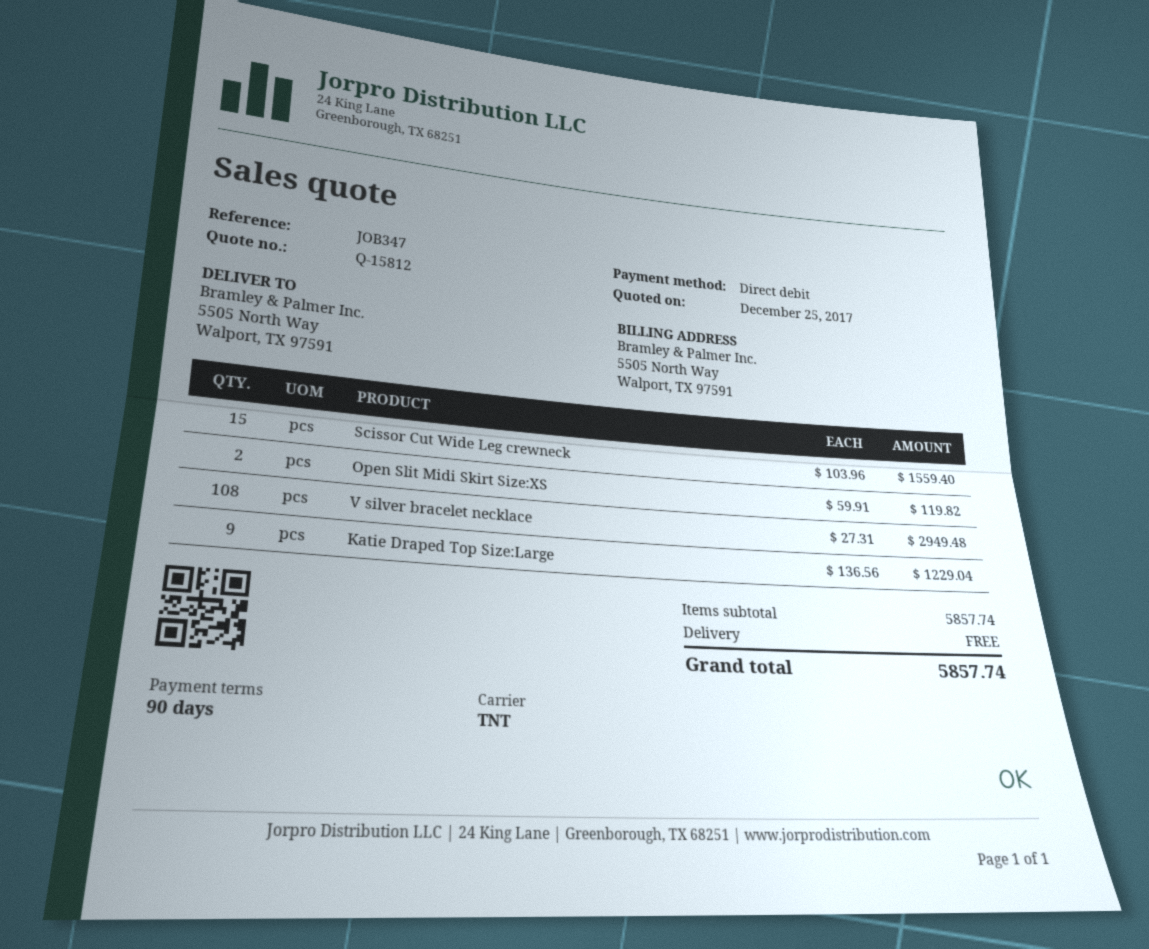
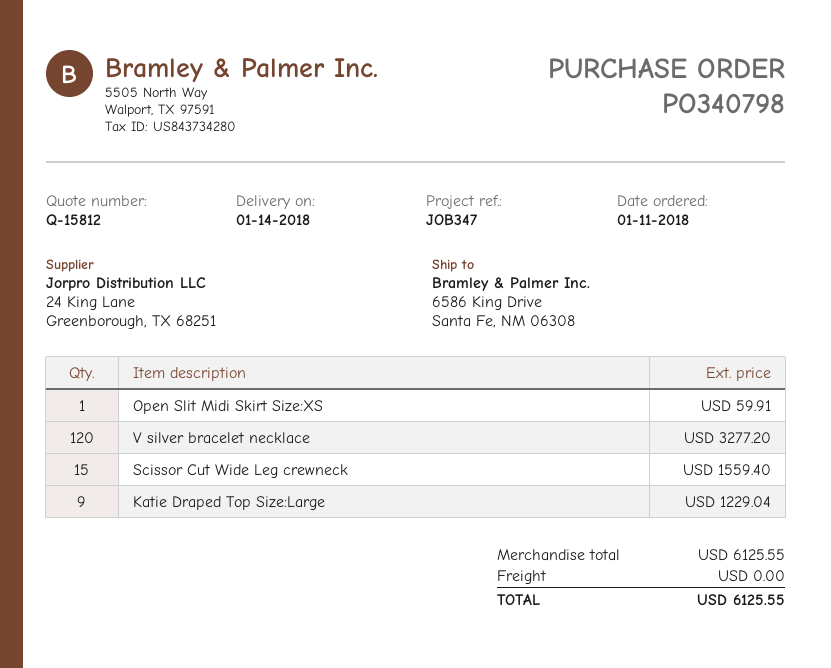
ship to: 5505 North Way, Walport, TX 97591 -> 6586 King Drive, Santa Fe, NM 06308
Open Slit Midi Skirt Size:XS: 2 for 119.82 -> 1 for 59.91
V silver bracelet necklace: 108 for 2949.48 -> 120 for 3277.20
subtotal: 5857.74 -> 6125.55
total: 5857.74 -> 6125.55

